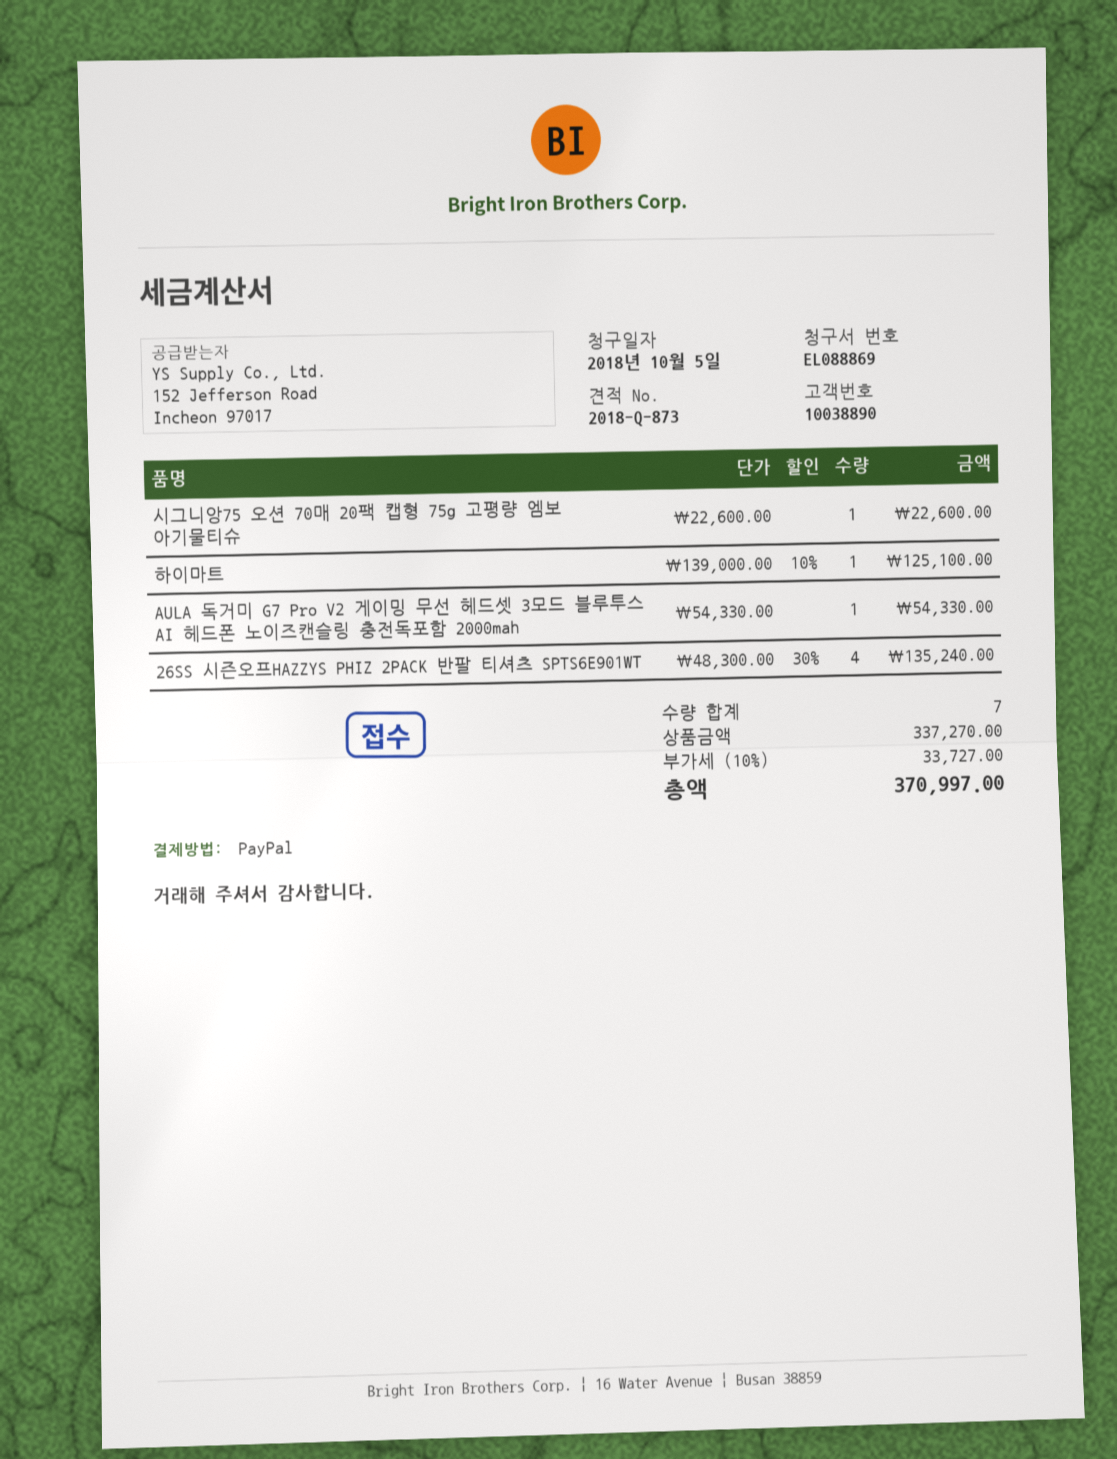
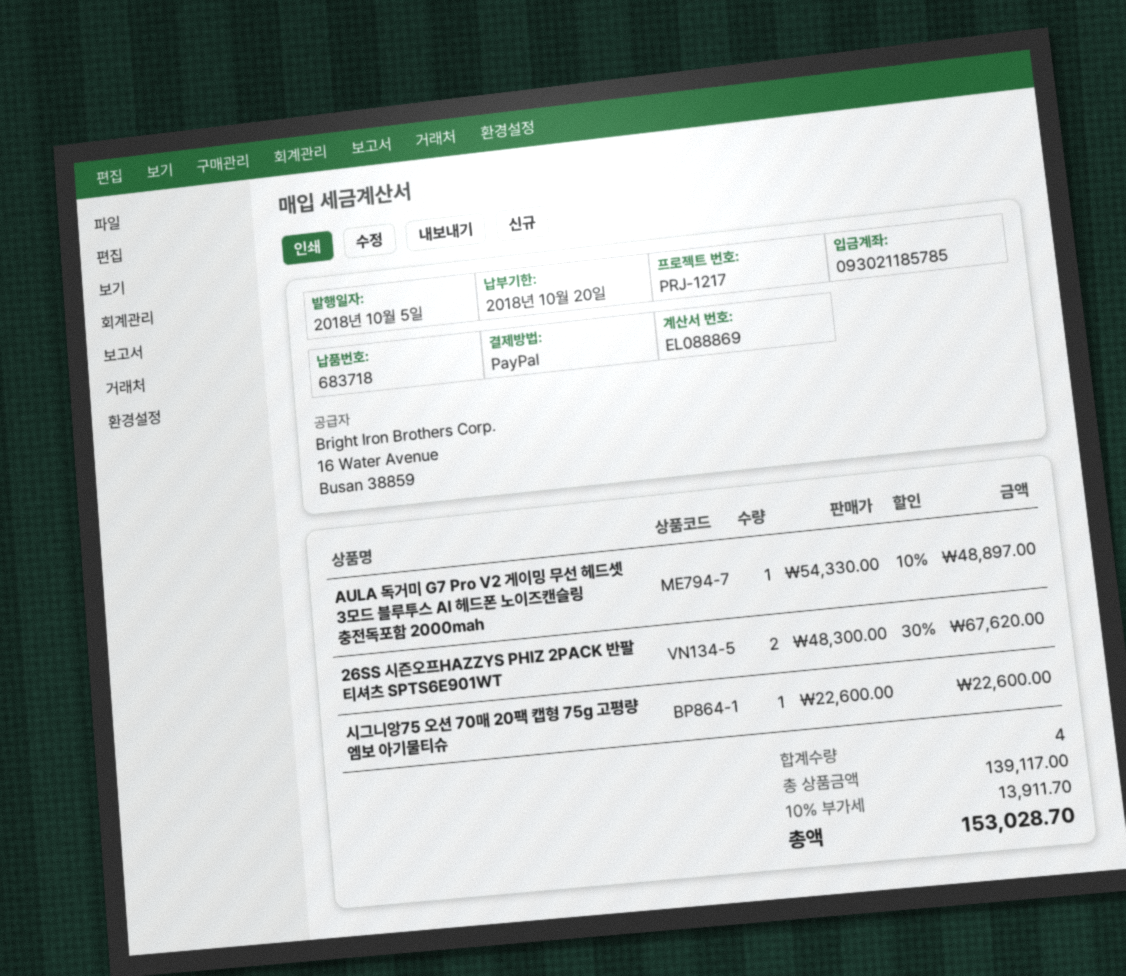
하이마트: 1 x 139000.00 - 10% = 125100.00 -> none
AULA 독거미 G7 Pro V2 게이밍 무선 헤드셋 3모드 블루투스 AI 헤드폰 노이즈캔슬링 충전독포함 2000mah: 1 x 54330.00 = 54330.00 -> 1 x 54330.00 - 10% = 48897.00
26SS 시즌오프HAZZYS PHIZ 2PACK 반팔 티셔츠 SPTS6E901WT: 4 x 48300.00 - 30% = 135240.00 -> 2 x 48300.00 - 30% = 67620.00
total quantity: 7 -> 4
subtotal: 337270.00 -> 139117.00
tax: 10% = 33727.00 -> 10% = 13911.70
total: 370997.00 -> 153028.70

